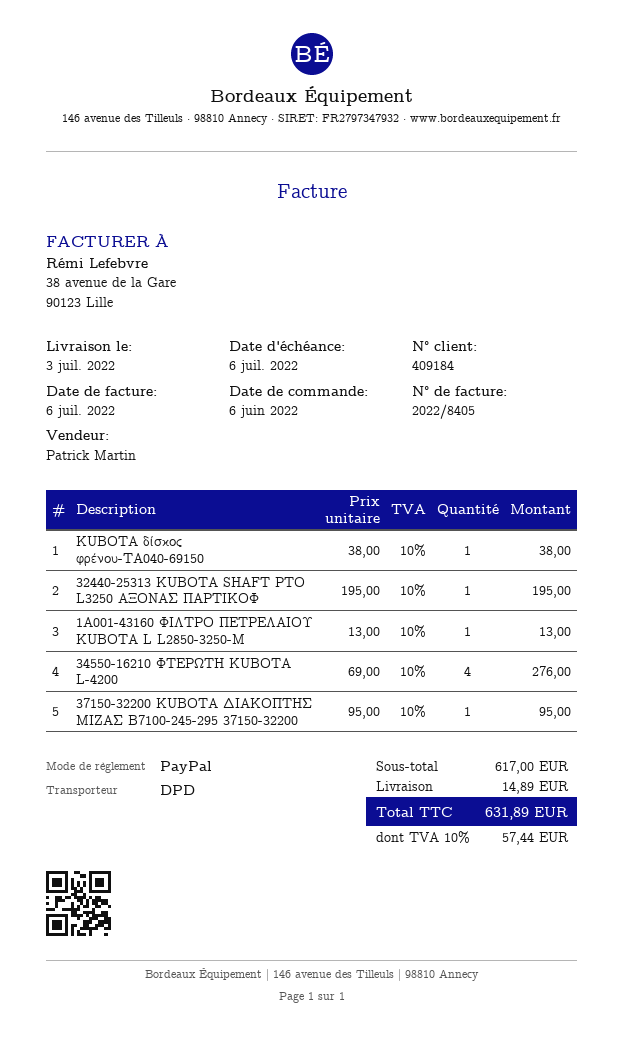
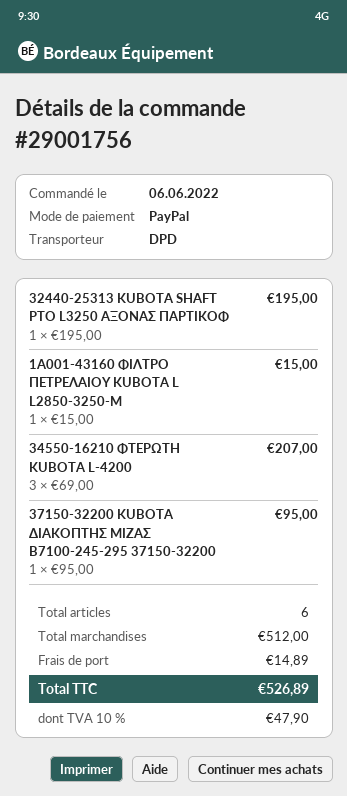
KUBOTA δίσκος φρένου-TA040-69150: 1 x 38.00 = 38.00 -> none
1Α001-43160 ΦΙΛΤΡΟ ΠΕΤΡΕΛΑΙΟΥ KUBOTA L L2850-3250-M: 1 x 13.00 = 13.00 -> 1 x 15.00 = 15.00
34550-16210 ΦΤΕΡΩΤΗ KUBOTA L-4200: 4 x 69.00 = 276.00 -> 3 x 69.00 = 207.00
subtotal: 617.00 -> 512.00
tax: 10% = 57.44 -> 10% = 47.90
total: 631.89 -> 526.89

